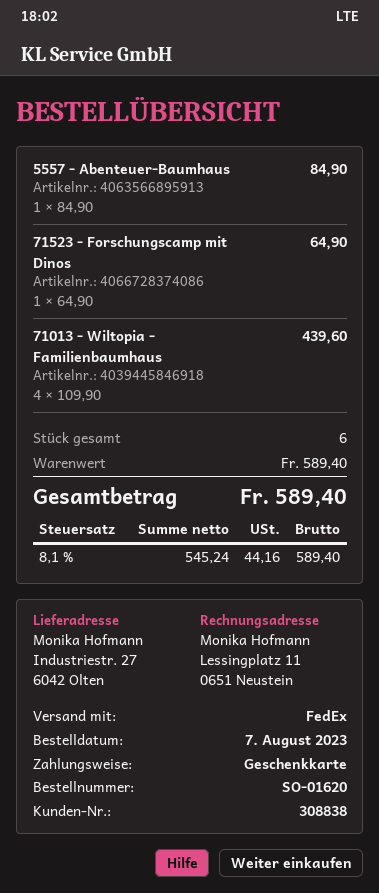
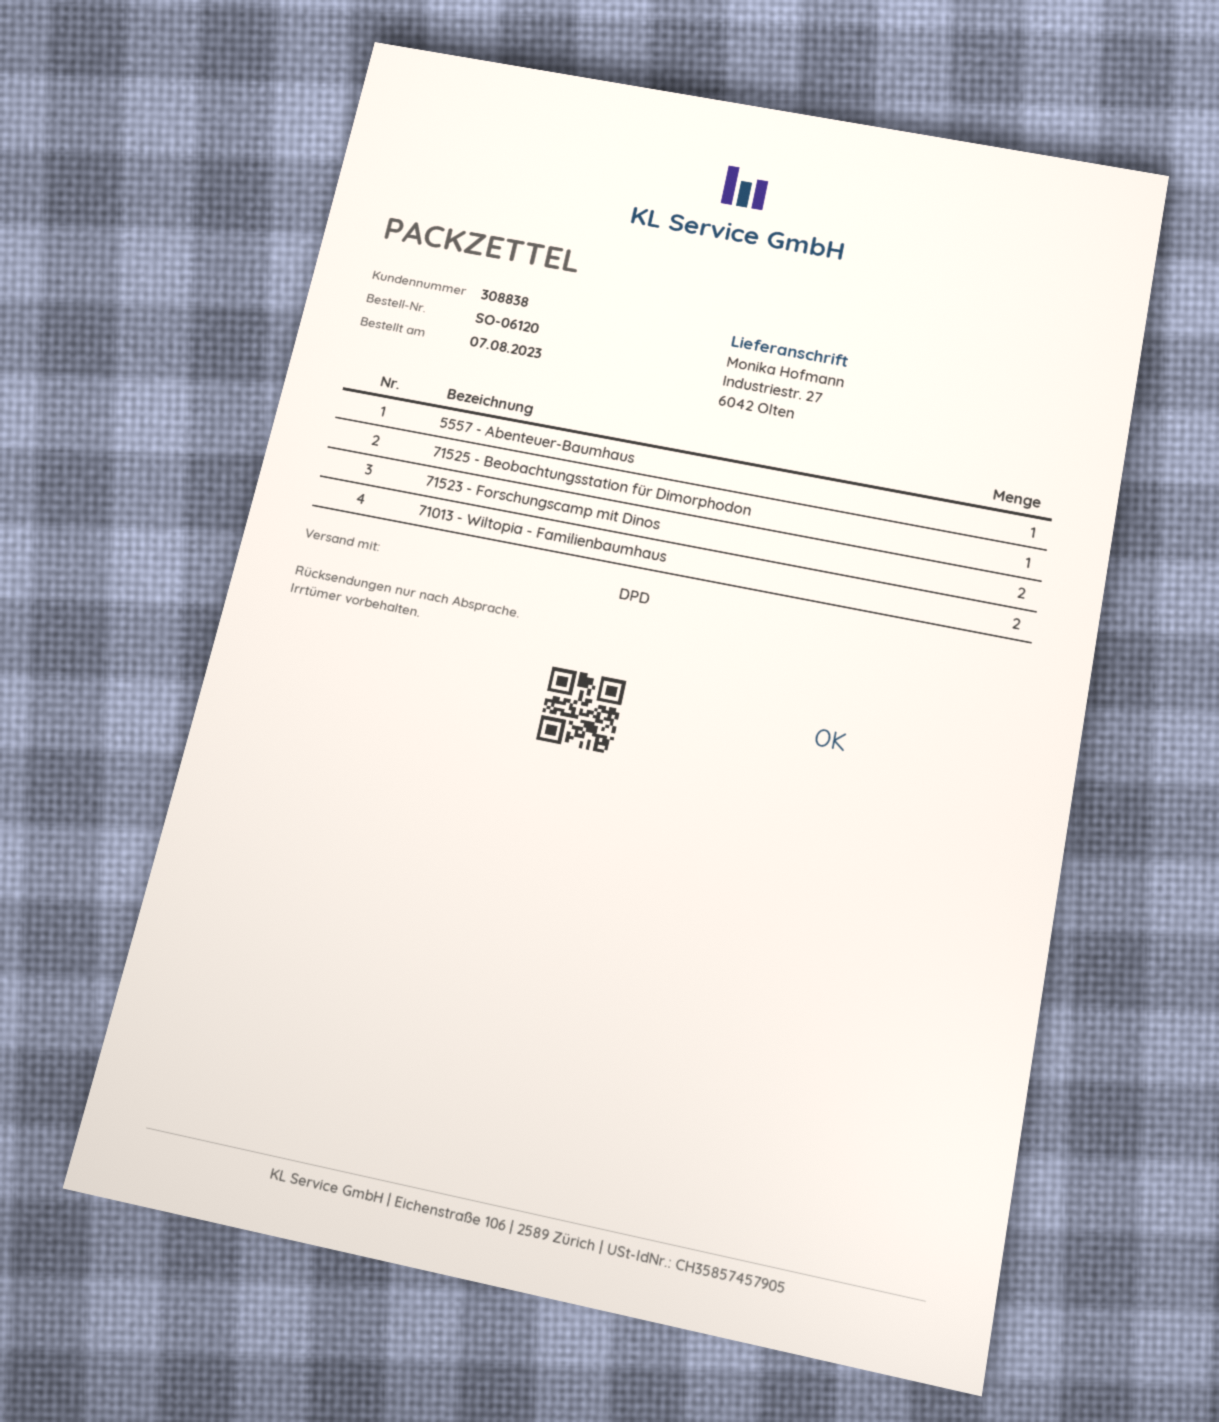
order number: SO-01620 -> SO-06120
shipping method: FedEx -> DPD
71523 - Forschungscamp mit Dinos: 1 -> 2
71013 - Wiltopia - Familienbaumhaus: 4 -> 2
71525 - Beobachtungsstation für Dimorphodon: none -> 1

